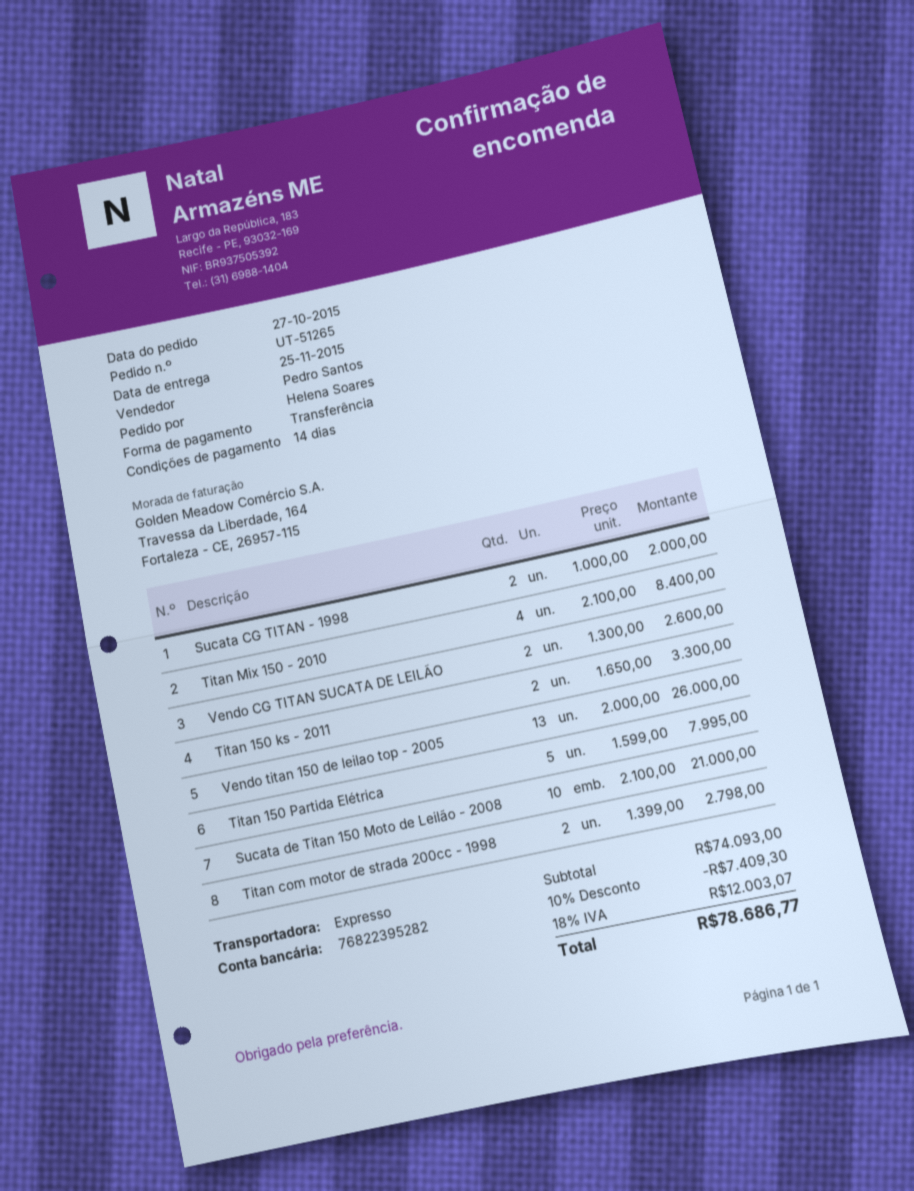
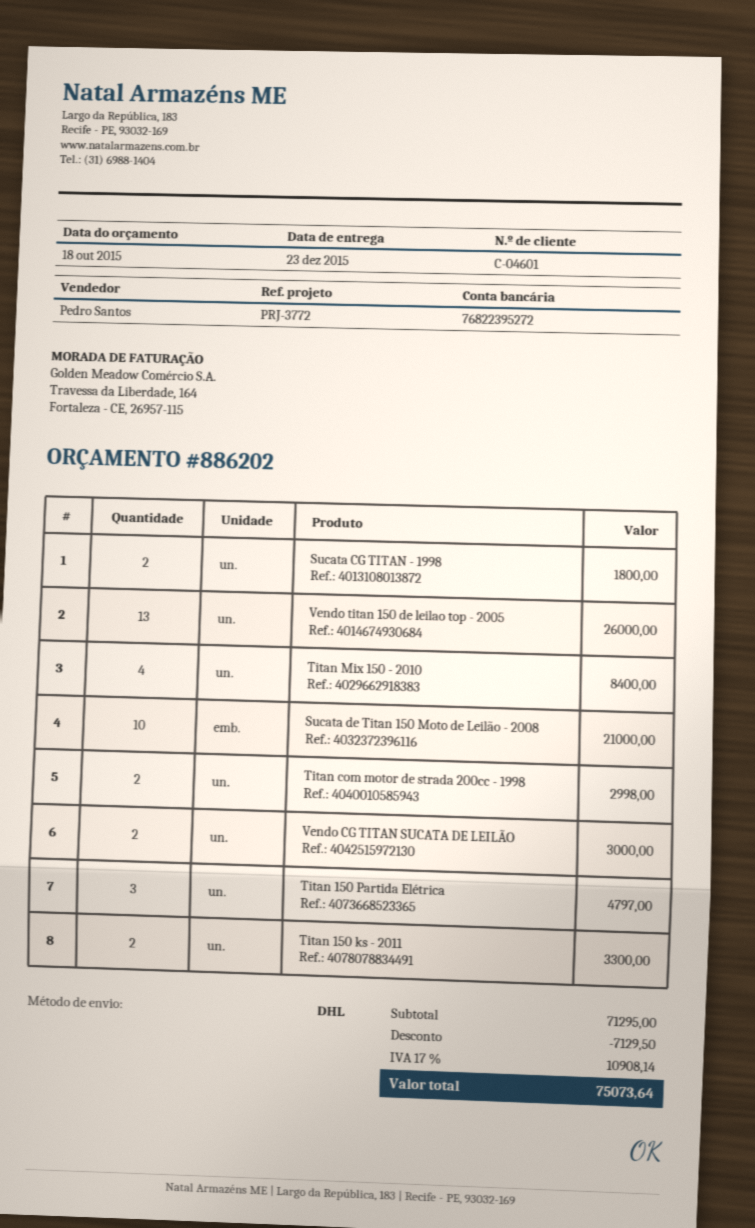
delivery date: 2015-11-25 -> 2015-12-23
bank account: 76822395282 -> 76822395272
shipping method: express -> DHL
Sucata CG TITAN - 1998: 2 for 2000.00 -> 2 for 1800.00
Vendo CG TITAN SUCATA DE LEILÃO: 2 for 2600.00 -> 2 for 3000.00
Titan 150 Partida Elétrica: 5 for 7995.00 -> 3 for 4797.00
Titan com motor de strada 200cc - 1998: 2 for 2798.00 -> 2 for 2998.00
subtotal: 74093.00 -> 71295.00
discount: 7409.30 -> 7129.50
tax: 18% = 12003.07 -> 17% = 10908.14
total: 78686.77 -> 75073.64

